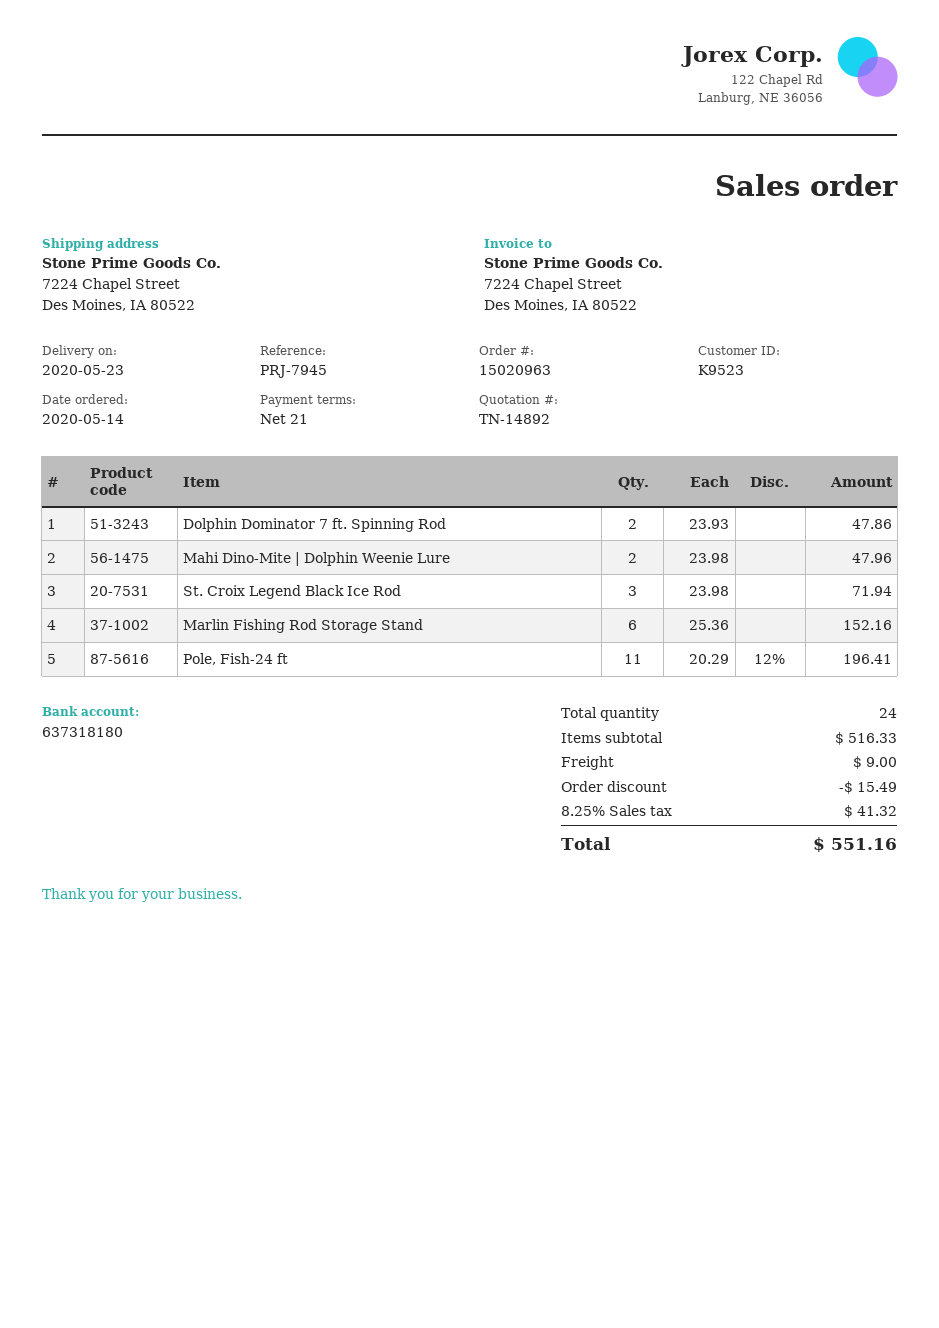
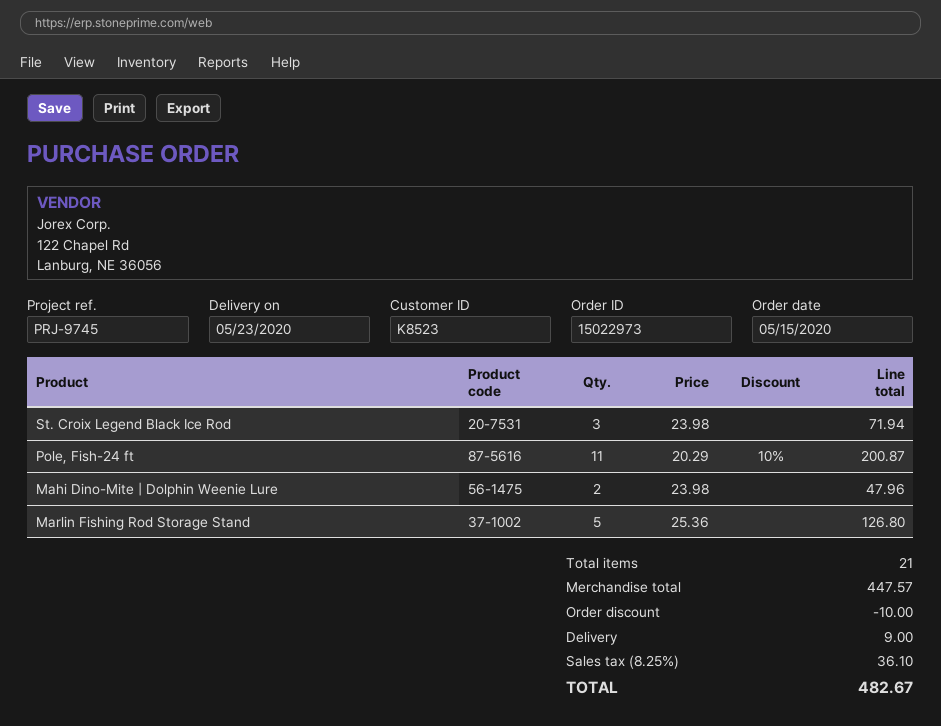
order number: 15020963 -> 15022973
order date: 2020-05-14 -> 2020-05-15
customer number: K9523 -> K8523
reference: PRJ-7945 -> PRJ-9745
Dolphin Dominator 7 ft. Spinning Rod: 2 x 23.93 = 47.86 -> none
Marlin Fishing Rod Storage Stand: 6 x 25.36 = 152.16 -> 5 x 25.36 = 126.80
Pole, Fish-24 ft: 11 x 20.29 - 12% = 196.41 -> 11 x 20.29 - 10% = 200.87
total quantity: 24 -> 21
subtotal: 516.33 -> 447.57
discount: 15.49 -> 10.00
tax: 8.25% = 41.32 -> 8.25% = 36.10
total: 551.16 -> 482.67

